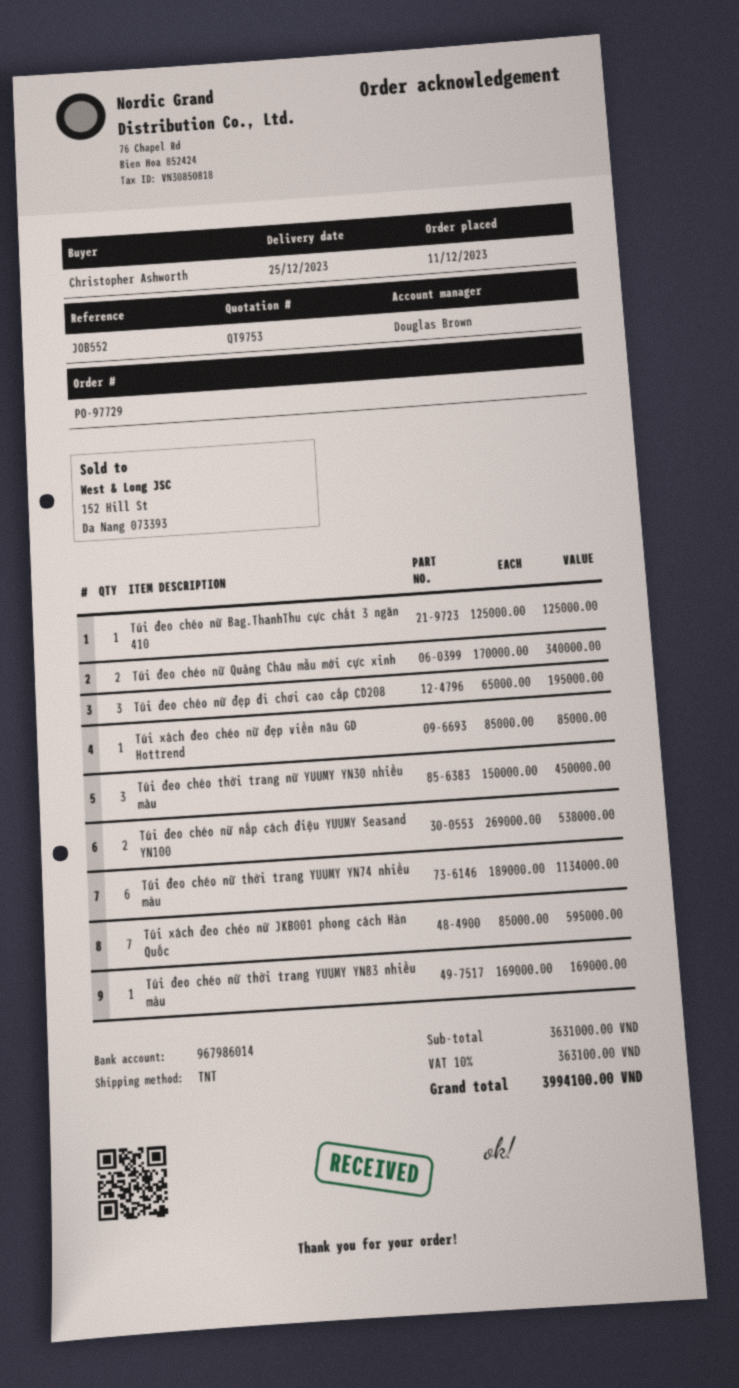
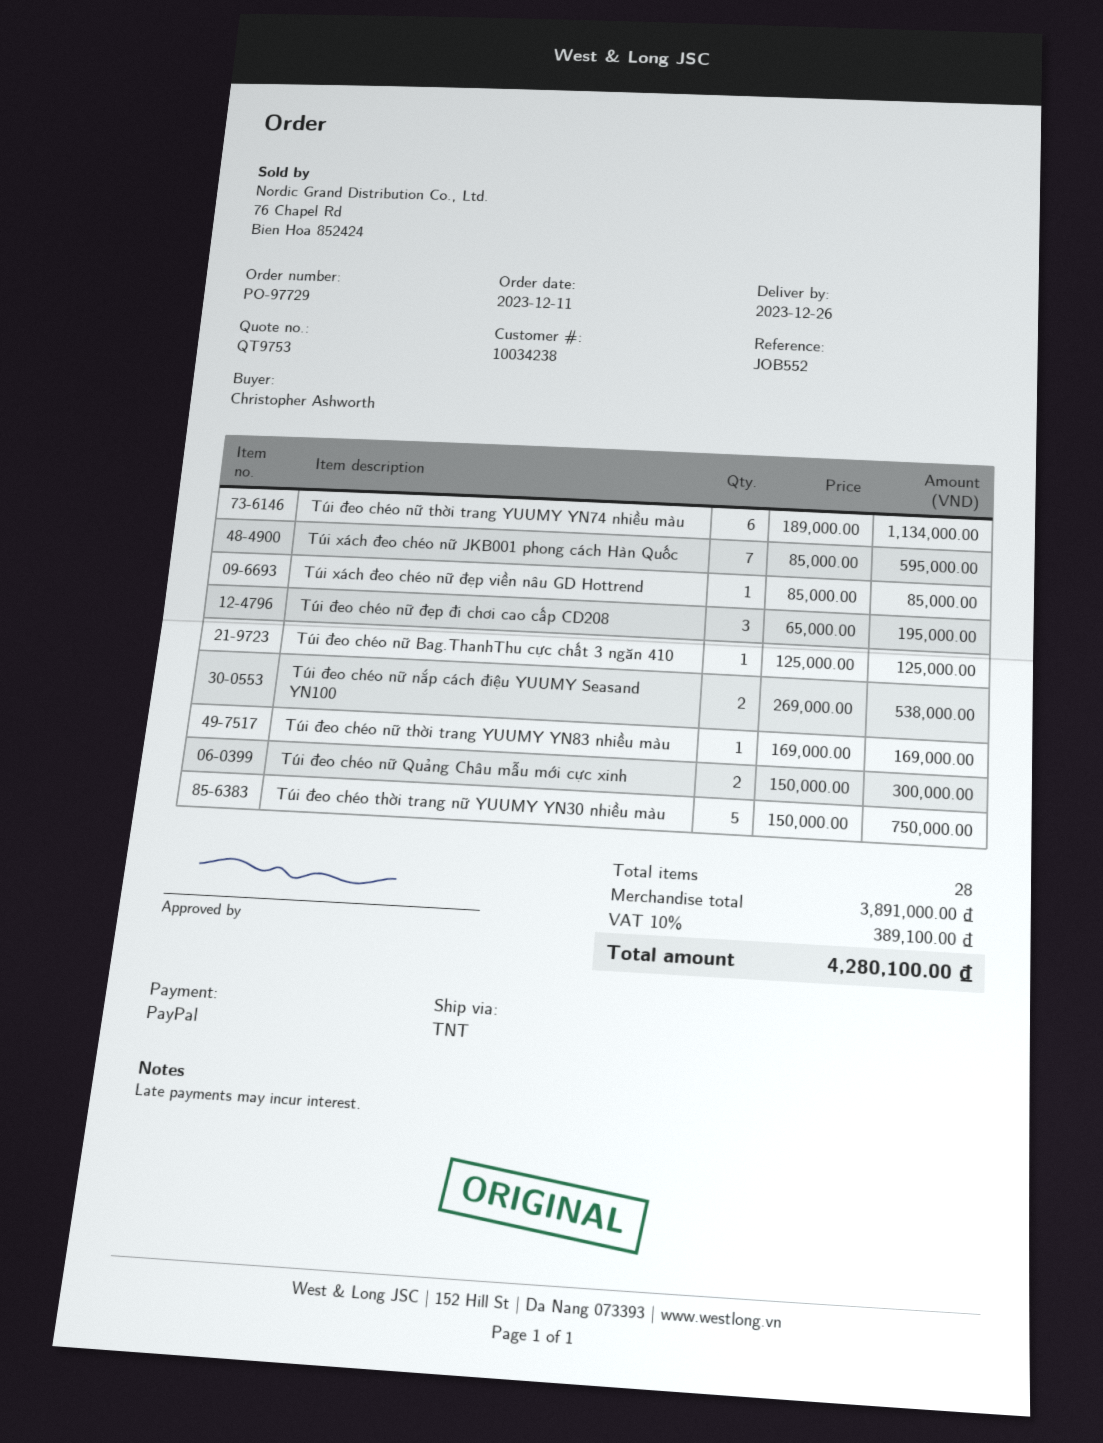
delivery date: 2023-12-25 -> 2023-12-26
Túi đeo chéo nữ Quảng Châu mẫu mới cực xinh: 2 x 170000.00 = 340000.00 -> 2 x 150000.00 = 300000.00
Túi đeo chéo thời trang nữ YUUMY YN30 nhiều màu: 3 x 150000.00 = 450000.00 -> 5 x 150000.00 = 750000.00
subtotal: 3631000.00 -> 3891000.00
tax: 10% = 363100.00 -> 10% = 389100.00
total: 3994100.00 -> 4280100.00

